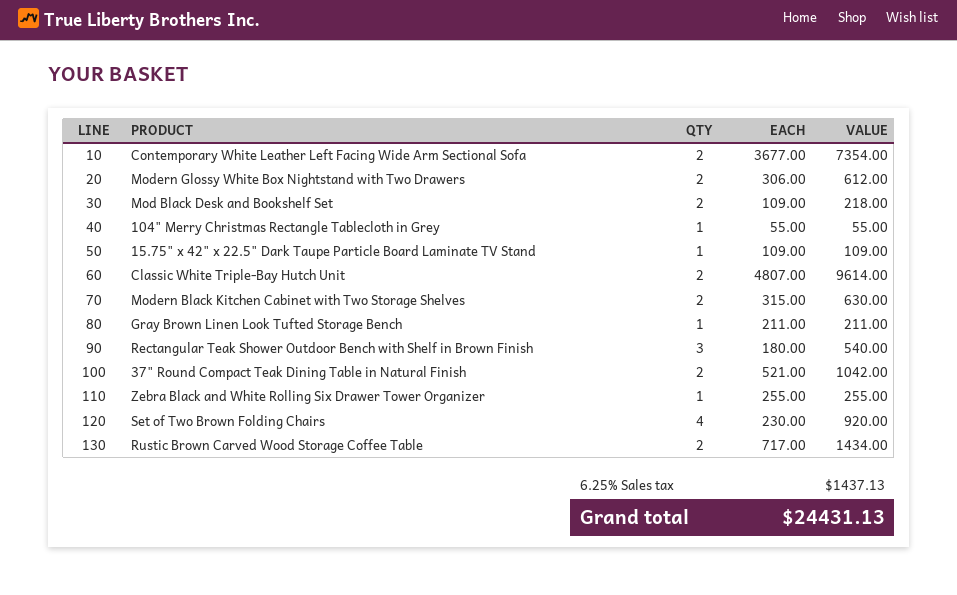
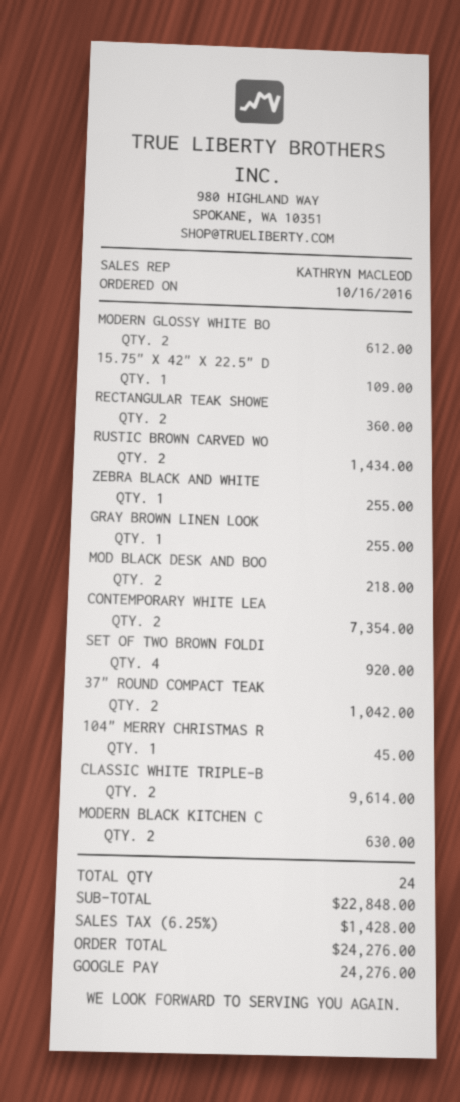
104" Merry Christmas Rectangle Tablecloth in Grey: 1 for 55.00 -> 1 for 45.00
Gray Brown Linen Look Tufted Storage Bench: 1 for 211.00 -> 1 for 255.00
Rectangular Teak Shower Outdoor Bench with Shelf in Brown Finish: 3 for 540.00 -> 2 for 360.00
tax: 6.25% = 1437.13 -> 6.25% = 1428.00
total: 24431.13 -> 24276.00

